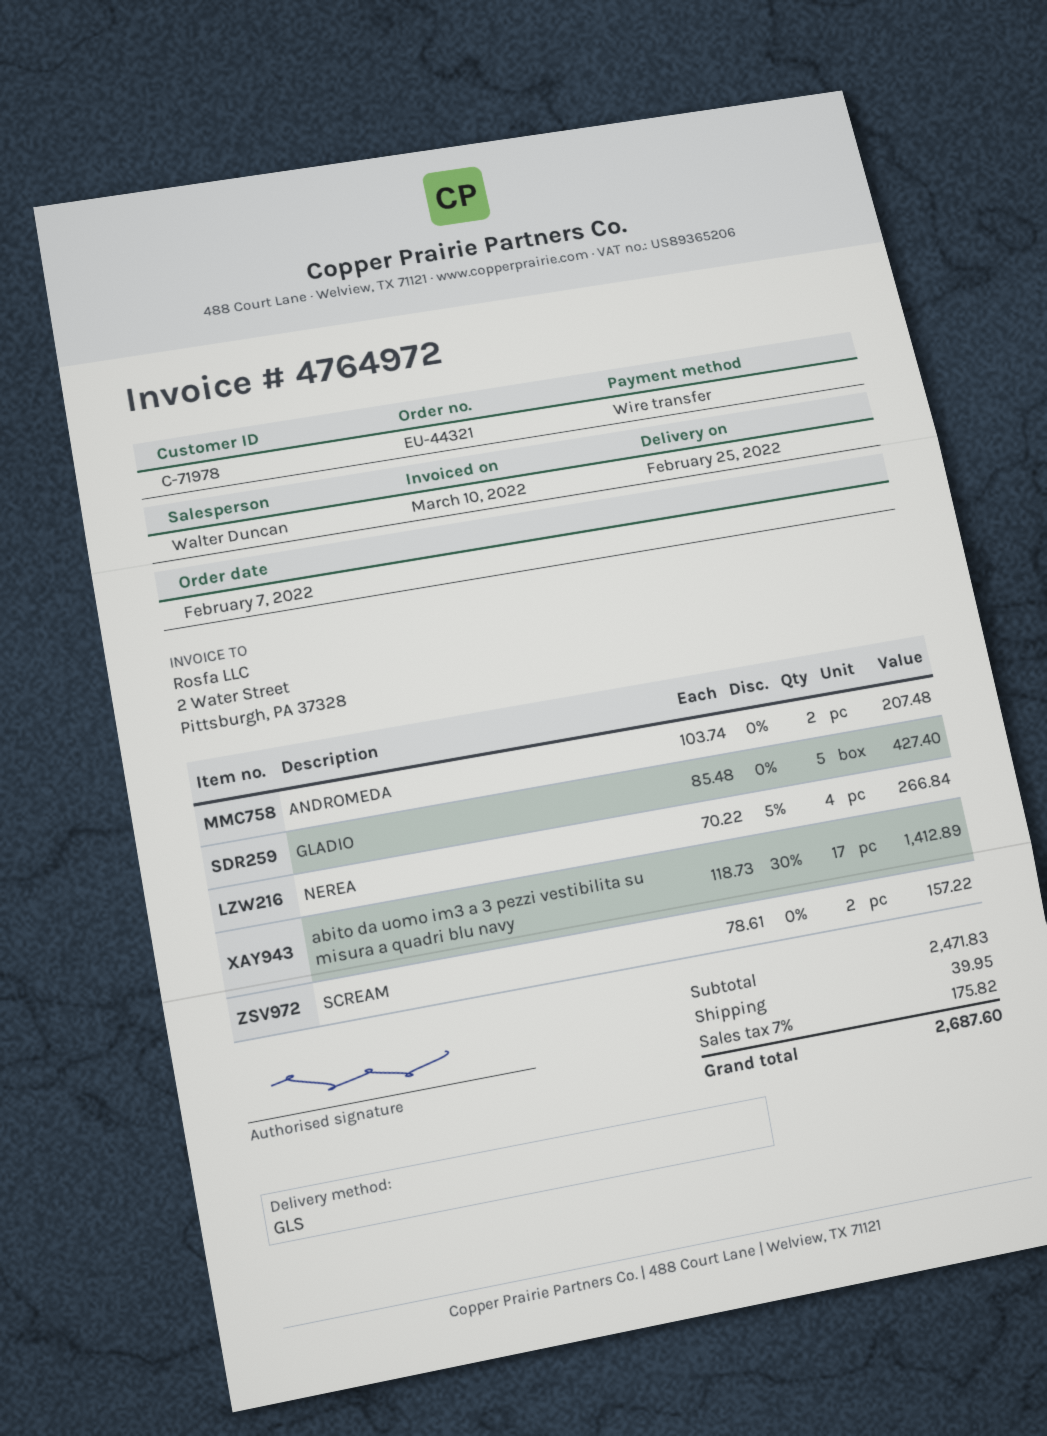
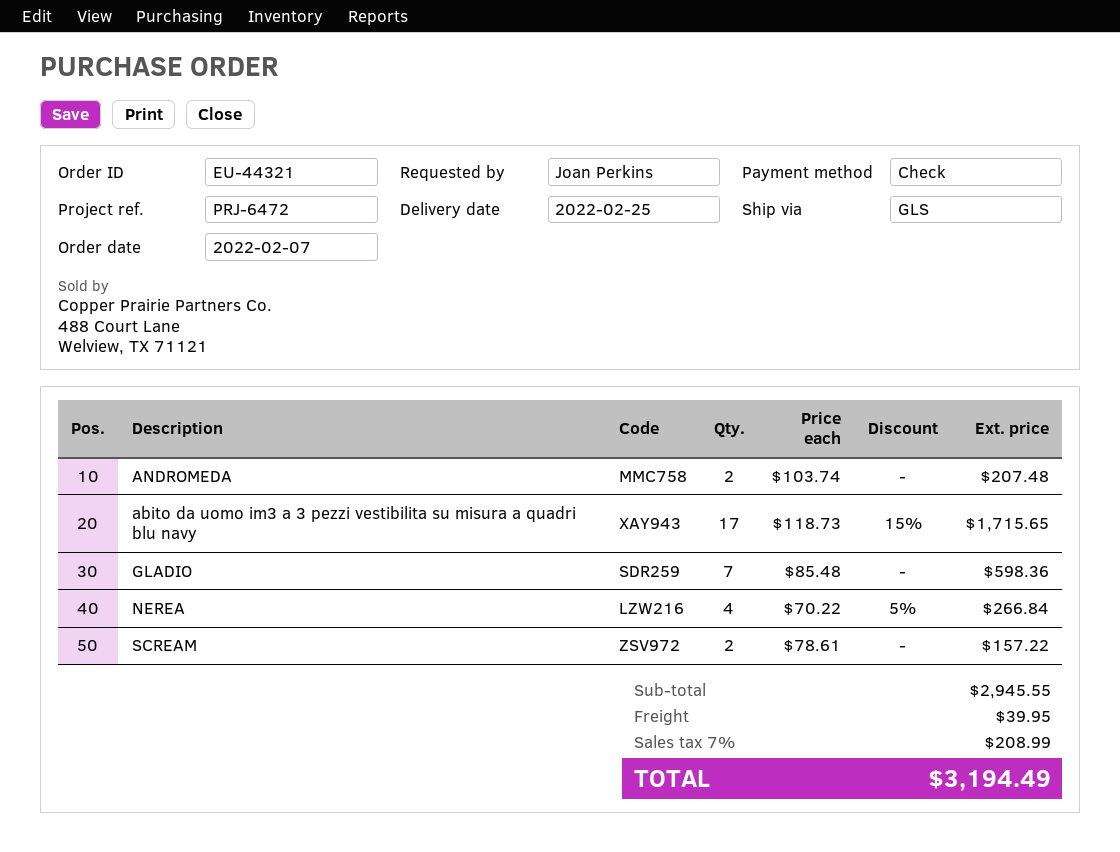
payment method: bank transfer -> cheque
GLADIO: 5 x 85.48 = 427.40 -> 7 x 85.48 = 598.36
abito da uomo im3 a 3 pezzi vestibilita su misura a quadri blu navy: 17 x 118.73 - 30% = 1412.89 -> 17 x 118.73 - 15% = 1715.65
subtotal: 2471.83 -> 2945.55
tax: 7% = 175.82 -> 7% = 208.99
total: 2687.60 -> 3194.49

